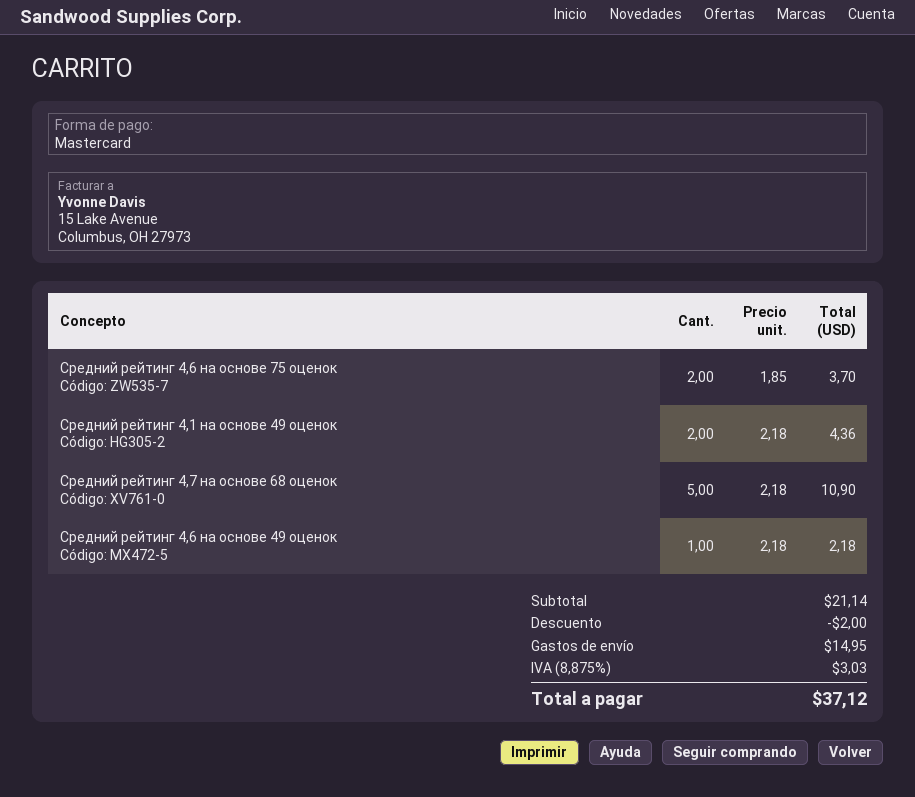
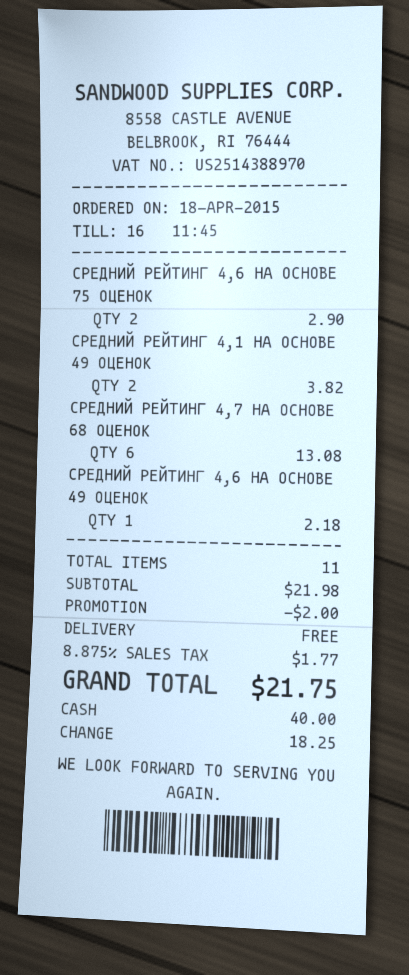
payment method: Mastercard -> cash
Средний рейтинг 4,6 на основе 75 оценок: 2 for 3.70 -> 2 for 2.90
Средний рейтинг 4,1 на основе 49 оценок: 2 for 4.36 -> 2 for 3.82
Средний рейтинг 4,7 на основе 68 оценок: 5 for 10.90 -> 6 for 13.08
subtotal: 21.14 -> 21.98
shipping: 14.95 -> 0.00
tax: 8.875% = 3.03 -> 8.875% = 1.77
total: 37.12 -> 21.75

